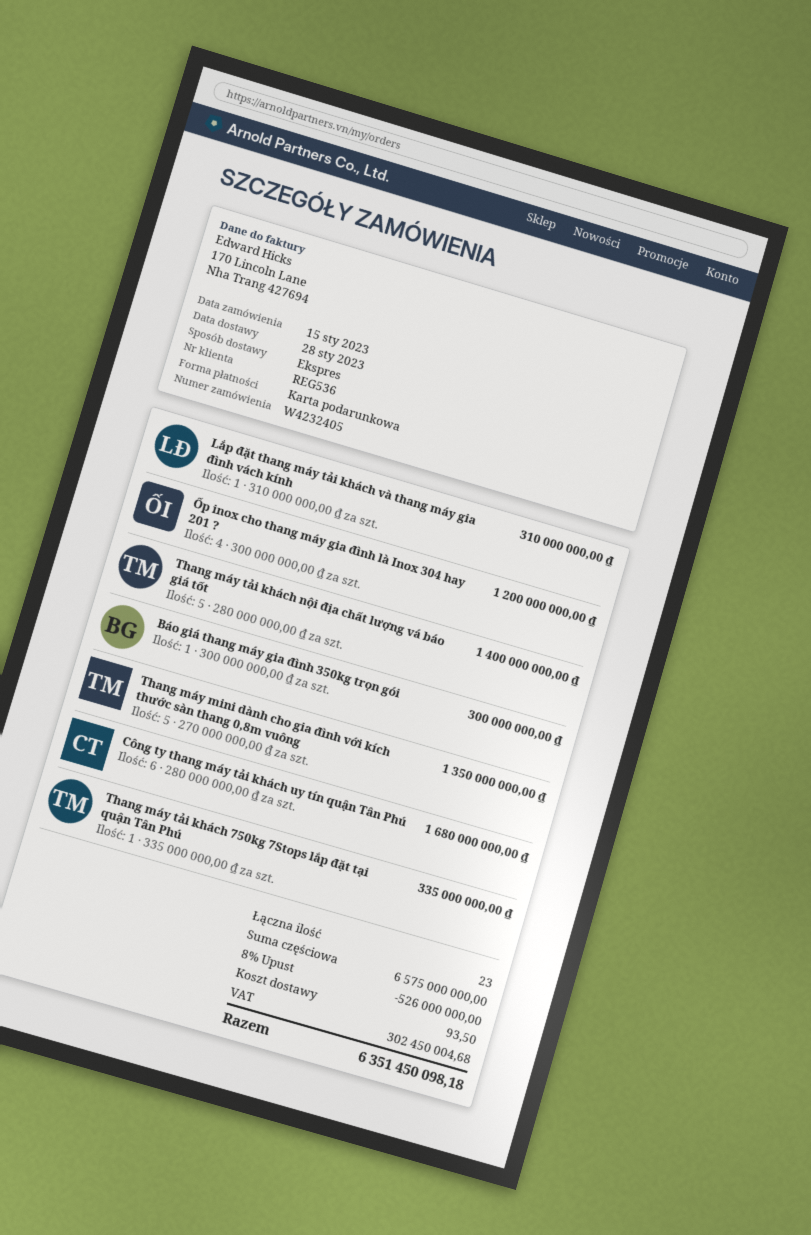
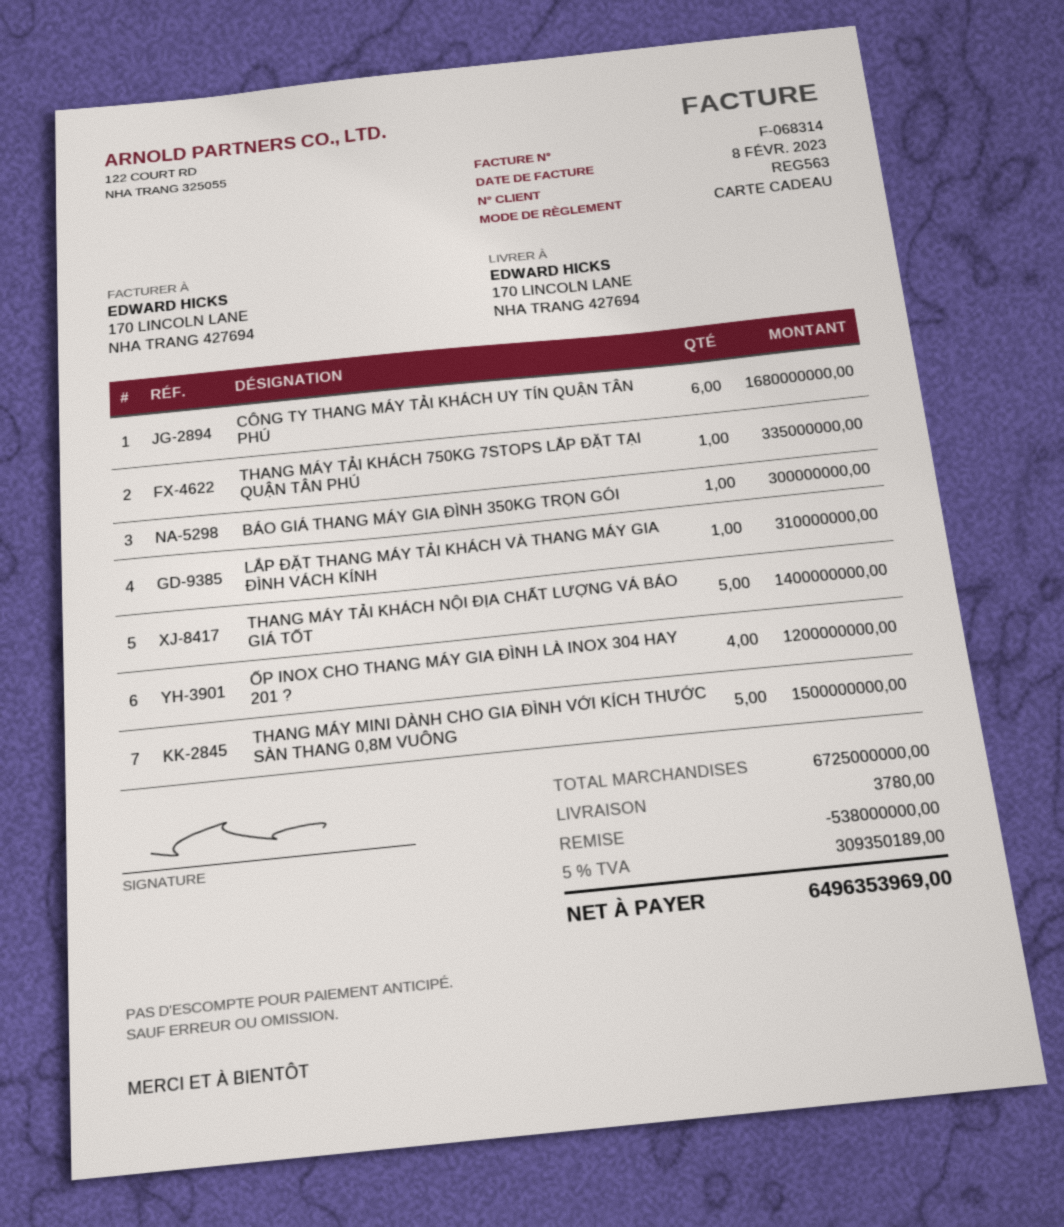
customer number: REG536 -> REG563
Thang máy mini dành cho gia đình với kích thước sàn thang 0,8m vuông: 5 for 1350000000.00 -> 5 for 1500000000.00
subtotal: 6575000000.00 -> 6725000000.00
discount: 526000000.00 -> 538000000.00
shipping: 93.50 -> 3780.00
tax: 302450004.68 -> 309350189.00
total: 6351450098.18 -> 6496353969.00

